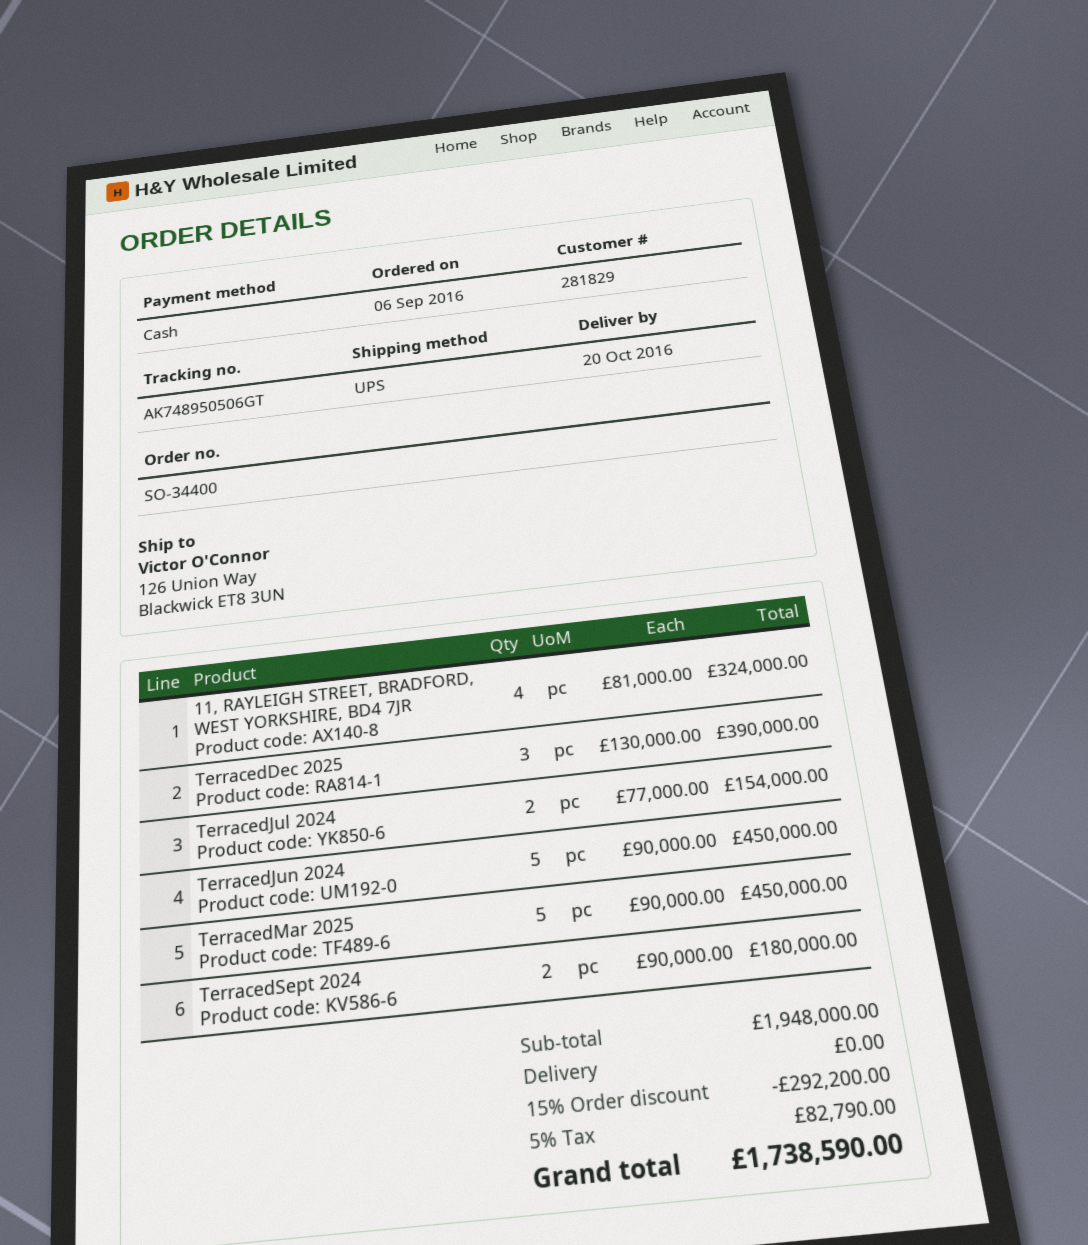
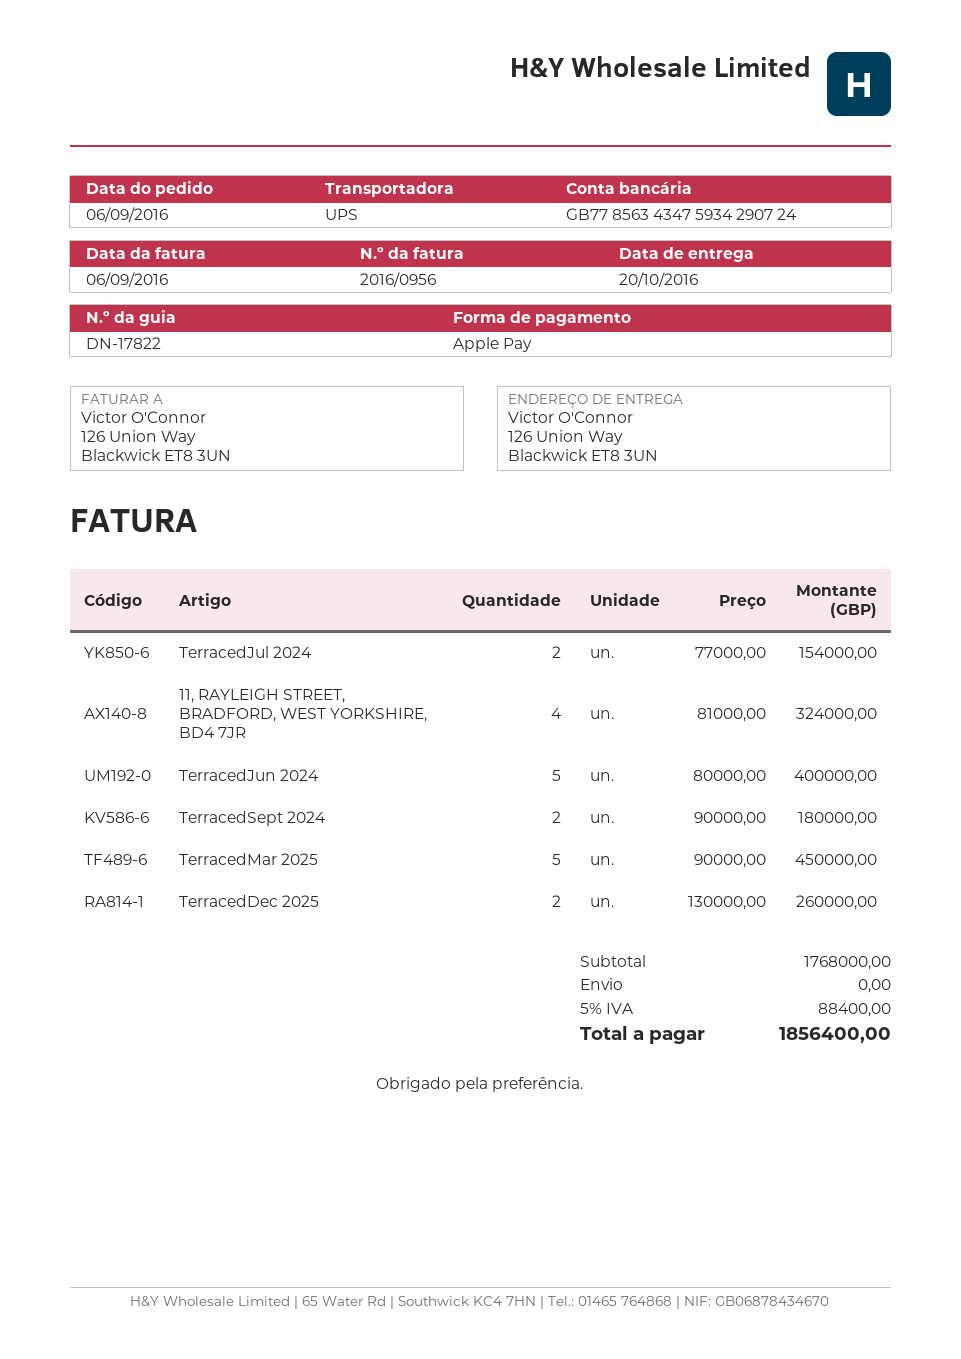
payment method: cash -> Apple Pay
TerracedDec 2025: 3 x 130000.00 = 390000.00 -> 2 x 130000.00 = 260000.00
TerracedJun 2024: 5 x 90000.00 = 450000.00 -> 5 x 80000.00 = 400000.00
subtotal: 1948000.00 -> 1768000.00
discount: 15% = 292200.00 -> none
tax: 5% = 82790.00 -> 5% = 88400.00
total: 1738590.00 -> 1856400.00

